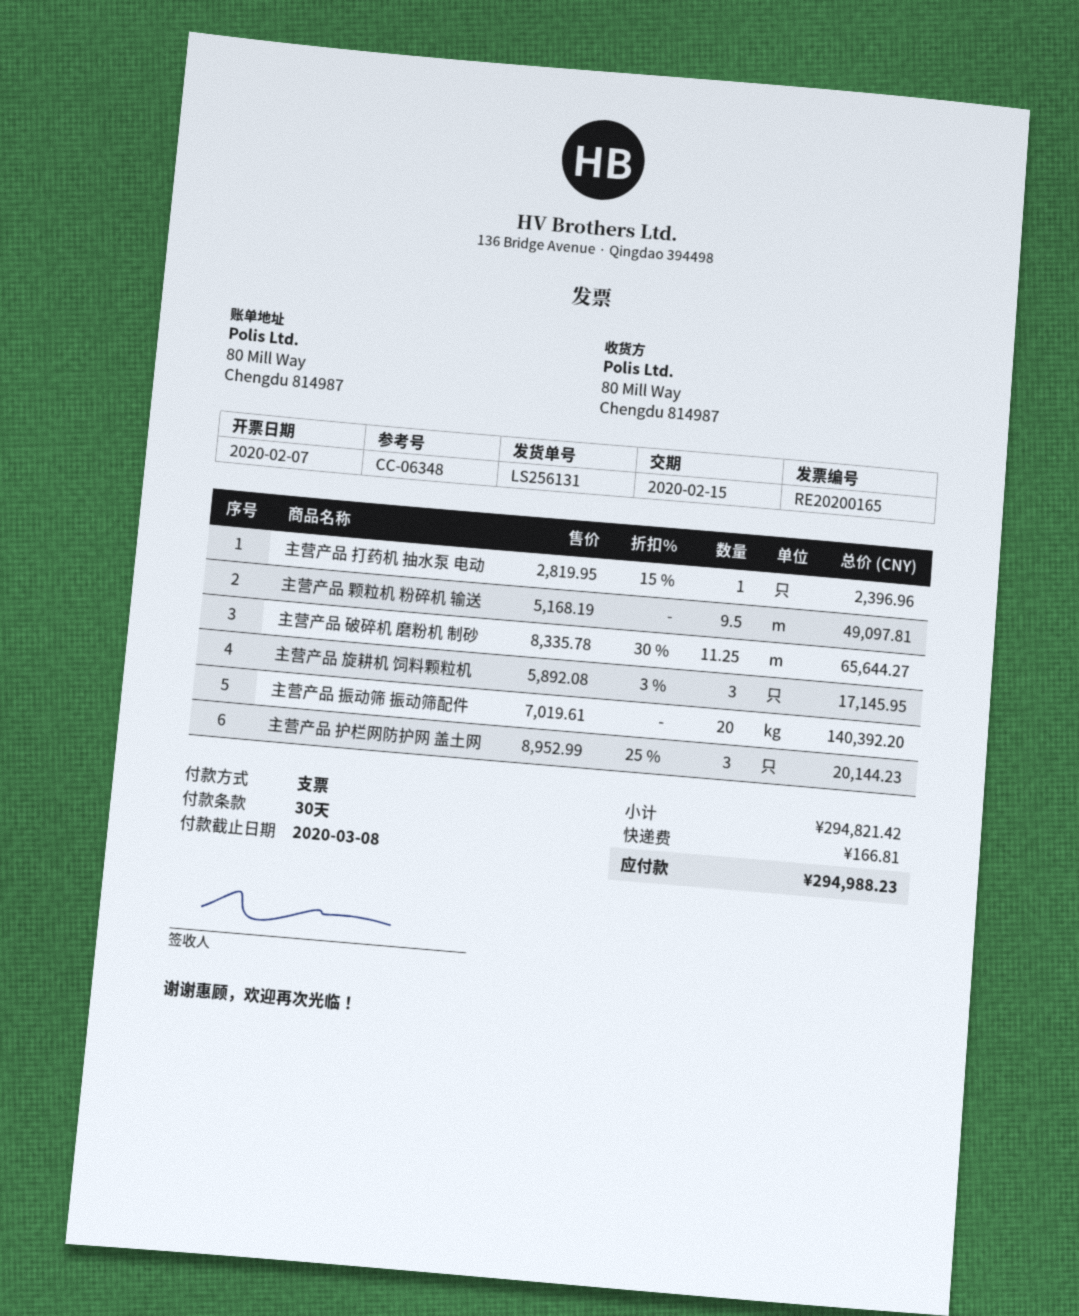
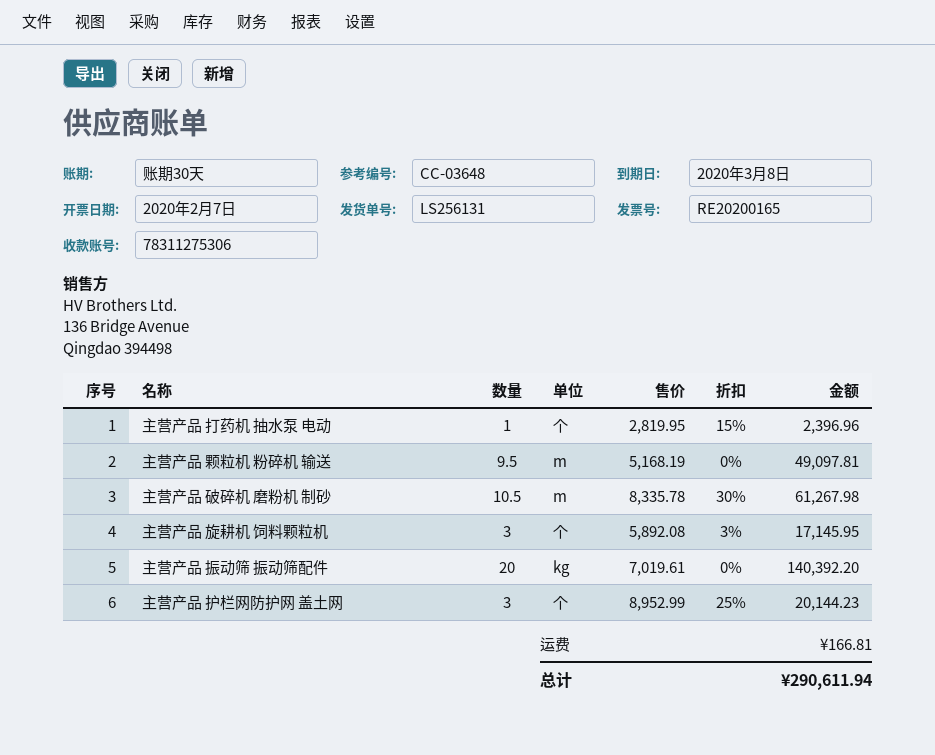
reference: CC-06348 -> CC-03648
主营产品 破碎机 磨粉机 制砂: 11.25 x 8335.78 - 30% = 65644.27 -> 10.5 x 8335.78 - 30% = 61267.98
total: 294988.23 -> 290611.94

